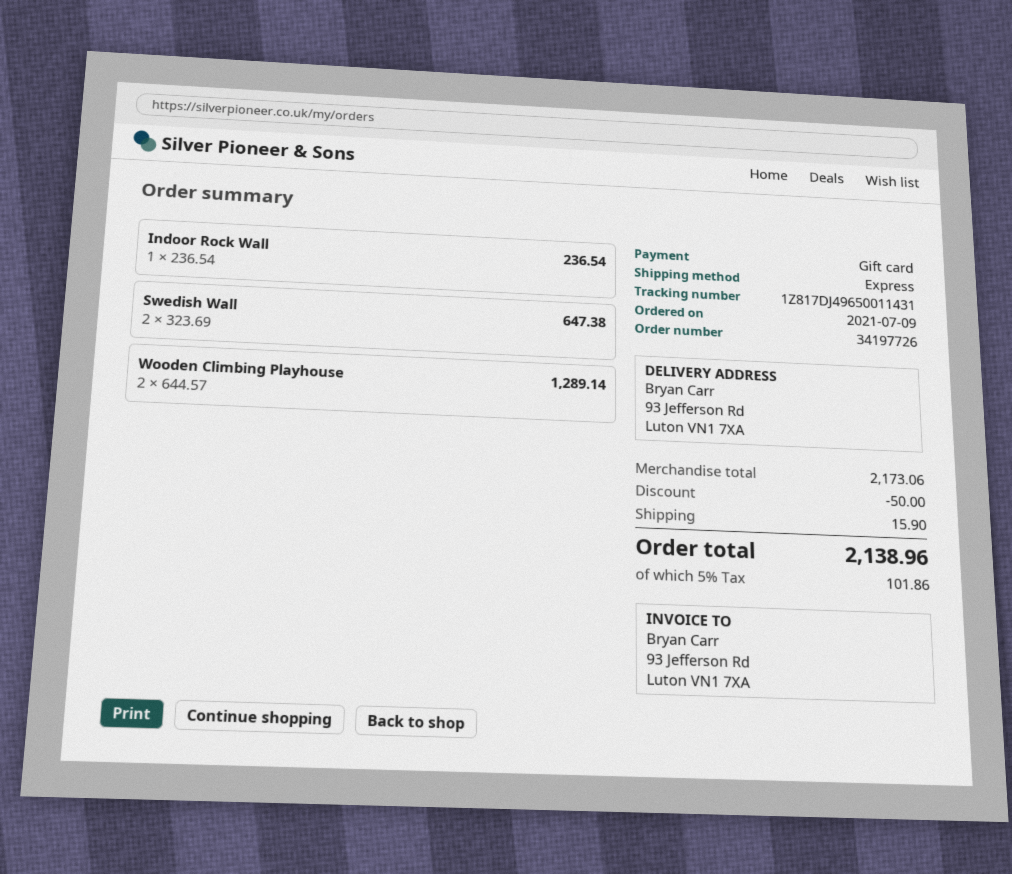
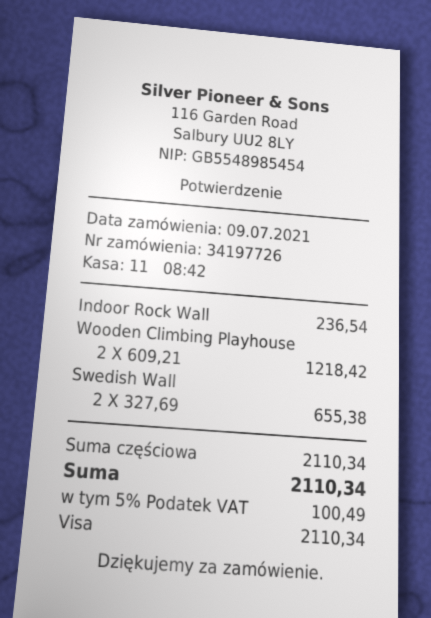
payment method: gift card -> Visa
Swedish Wall: 2 x 323.69 = 647.38 -> 2 x 327.69 = 655.38
Wooden Climbing Playhouse: 2 x 644.57 = 1289.14 -> 2 x 609.21 = 1218.42
subtotal: 2173.06 -> 2110.34
discount: 50.00 -> none
shipping: 15.90 -> none
tax: 5% = 101.86 -> 5% = 100.49
total: 2138.96 -> 2110.34

